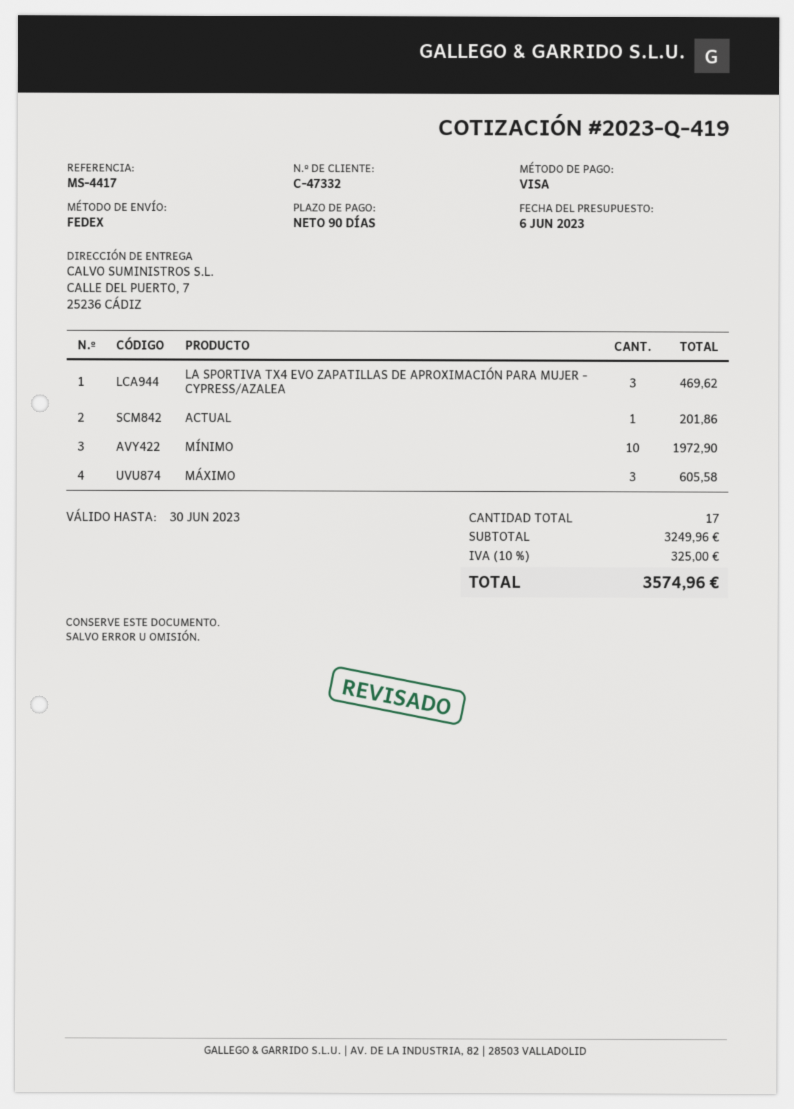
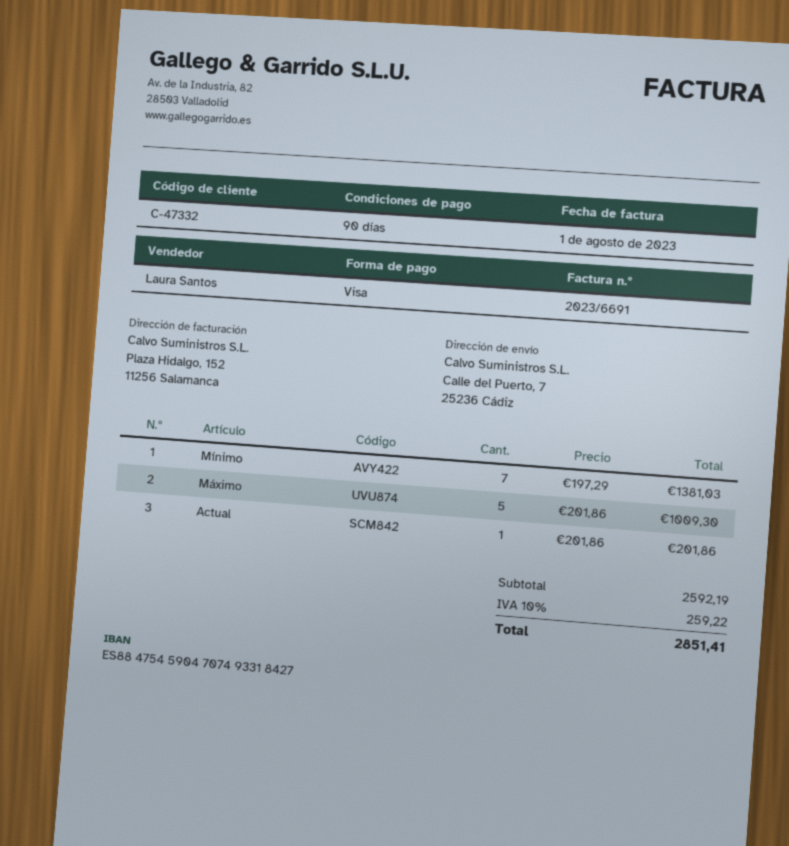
LA SPORTIVA TX4 EVO ZAPATILLAS DE APROXIMACIÓN PARA MUJER - CYPRESS/AZALEA: 3 for 469.62 -> none
MÍNIMO: 10 for 1972.90 -> 7 for 1381.03
MÁXIMO: 3 for 605.58 -> 5 for 1009.30
subtotal: 3249.96 -> 2592.19
tax: 10% = 325.00 -> 10% = 259.22
total: 3574.96 -> 2851.41

